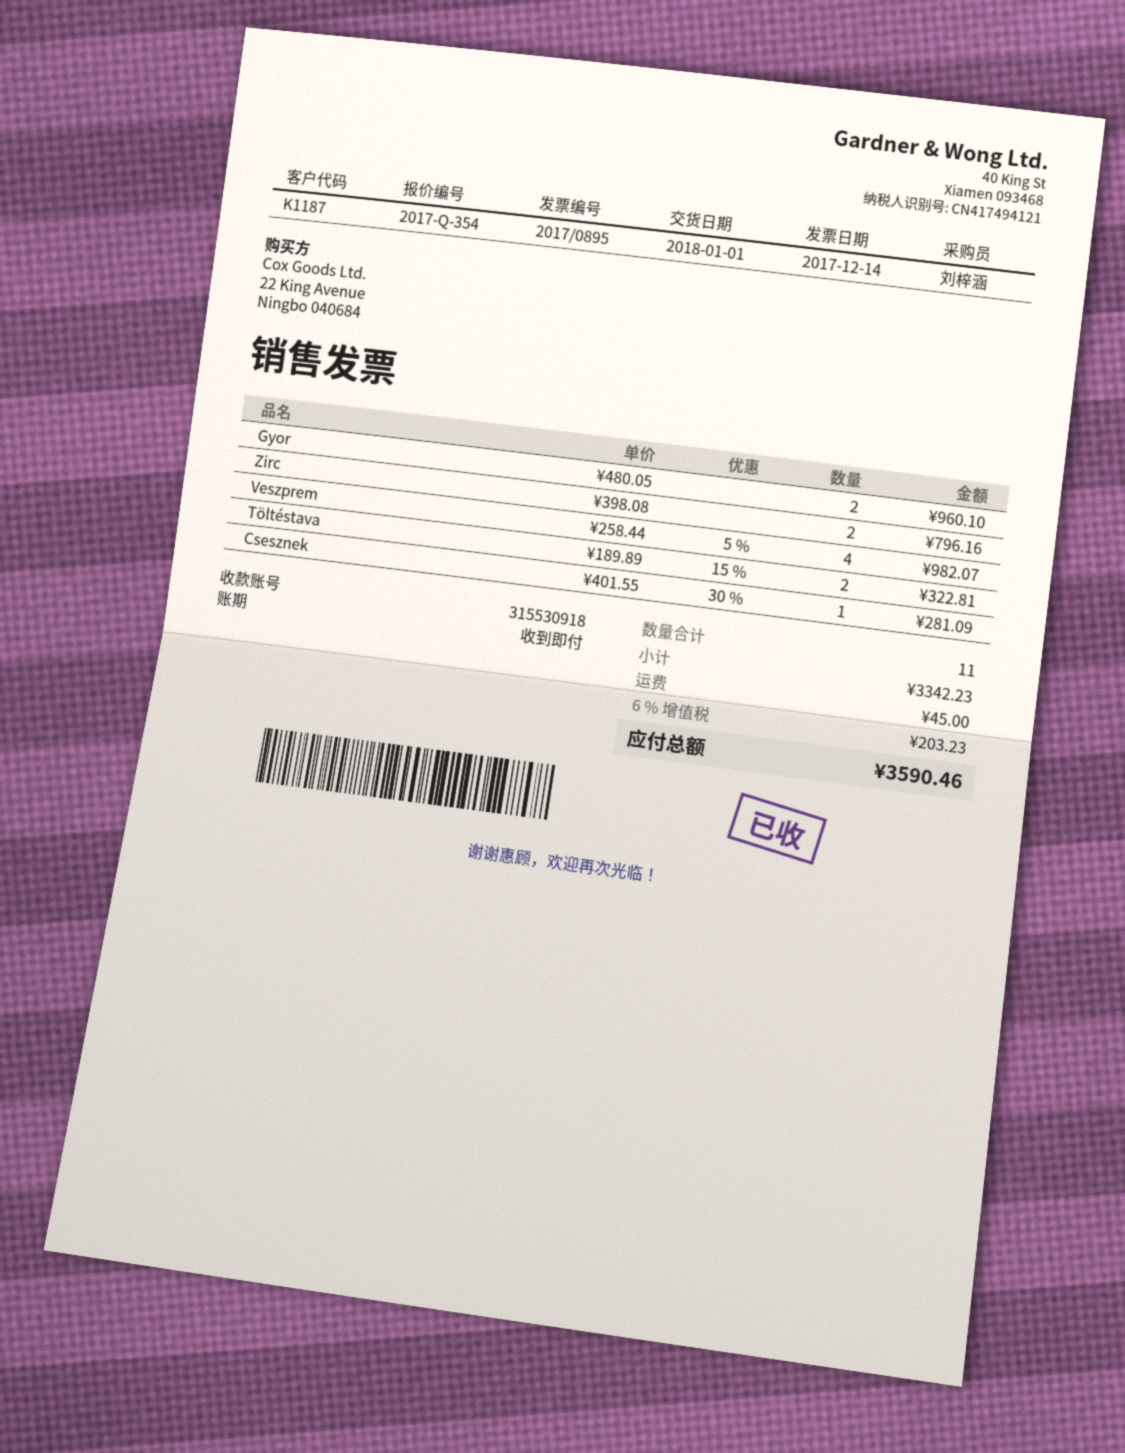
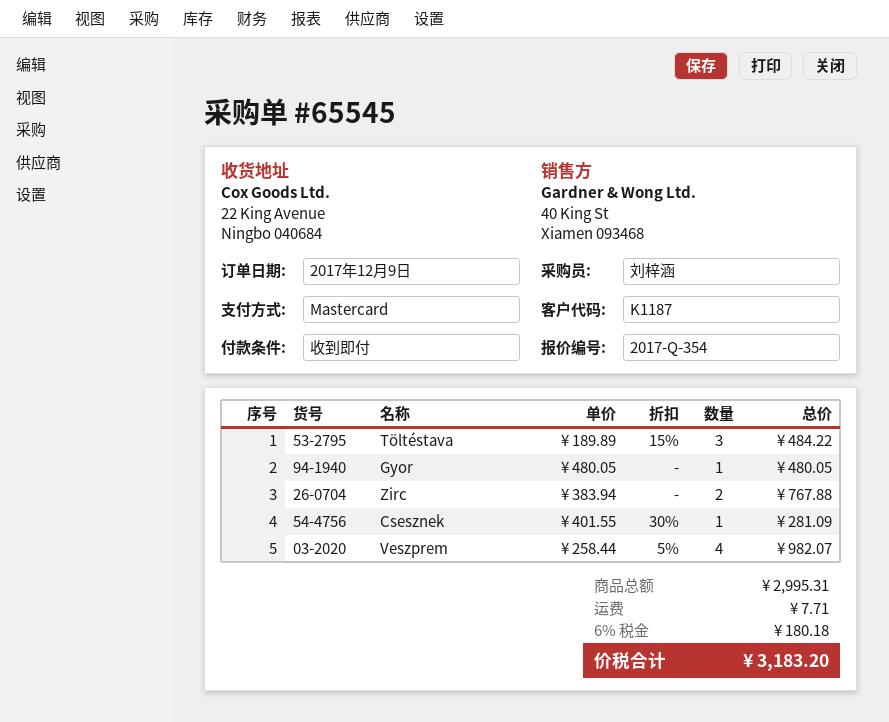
Gyor: 2 x 480.05 = 960.10 -> 1 x 480.05 = 480.05
Zirc: 2 x 398.08 = 796.16 -> 2 x 383.94 = 767.88
Töltéstava: 2 x 189.89 - 15% = 322.81 -> 3 x 189.89 - 15% = 484.22
subtotal: 3342.23 -> 2995.31
shipping: 45.00 -> 7.71
tax: 6% = 203.23 -> 6% = 180.18
total: 3590.46 -> 3183.20

